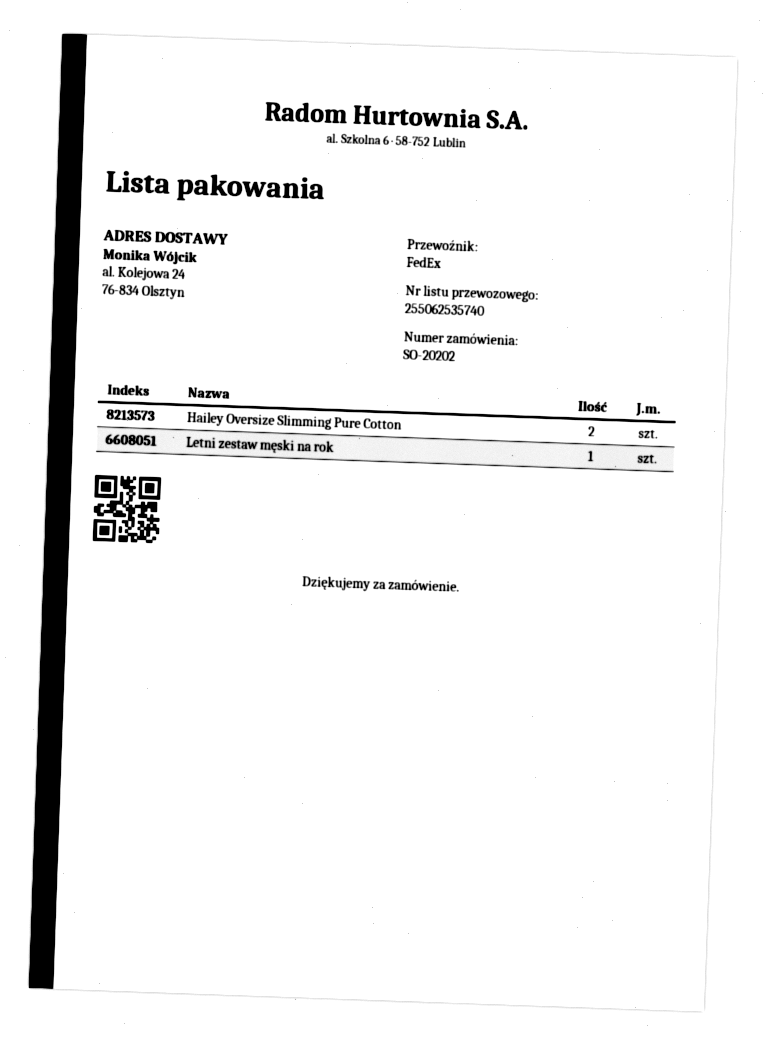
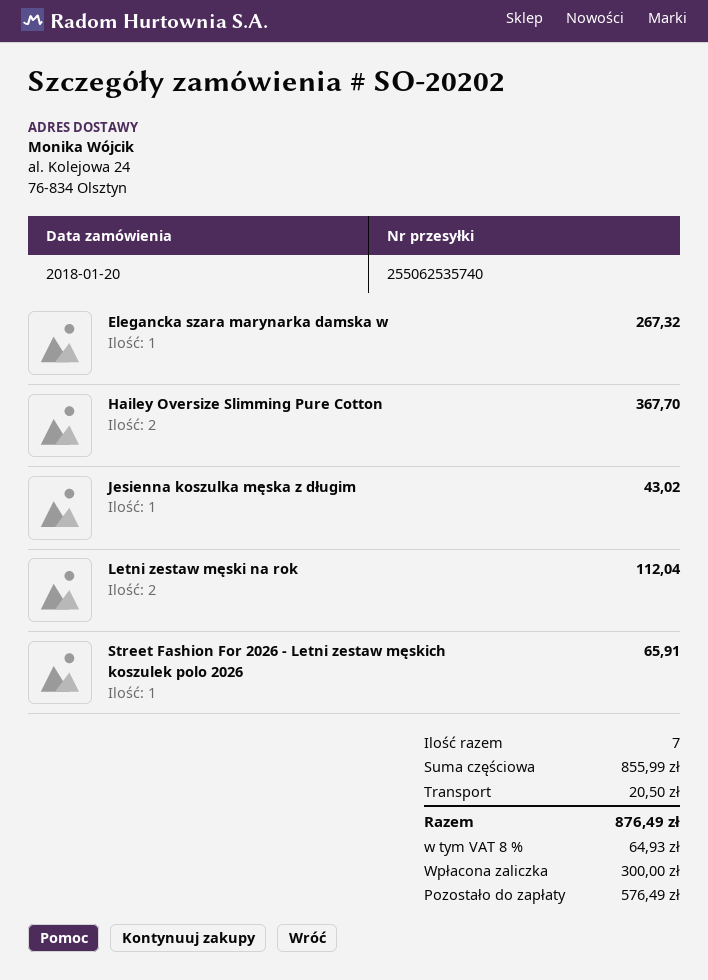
Letni zestaw męski na rok: 1 -> 2
Elegancka szara marynarka damska w: none -> 1
Jesienna koszulka męska z długim: none -> 1
Street Fashion For 2026 - Letni zestaw męskich koszulek polo 2026: none -> 1

